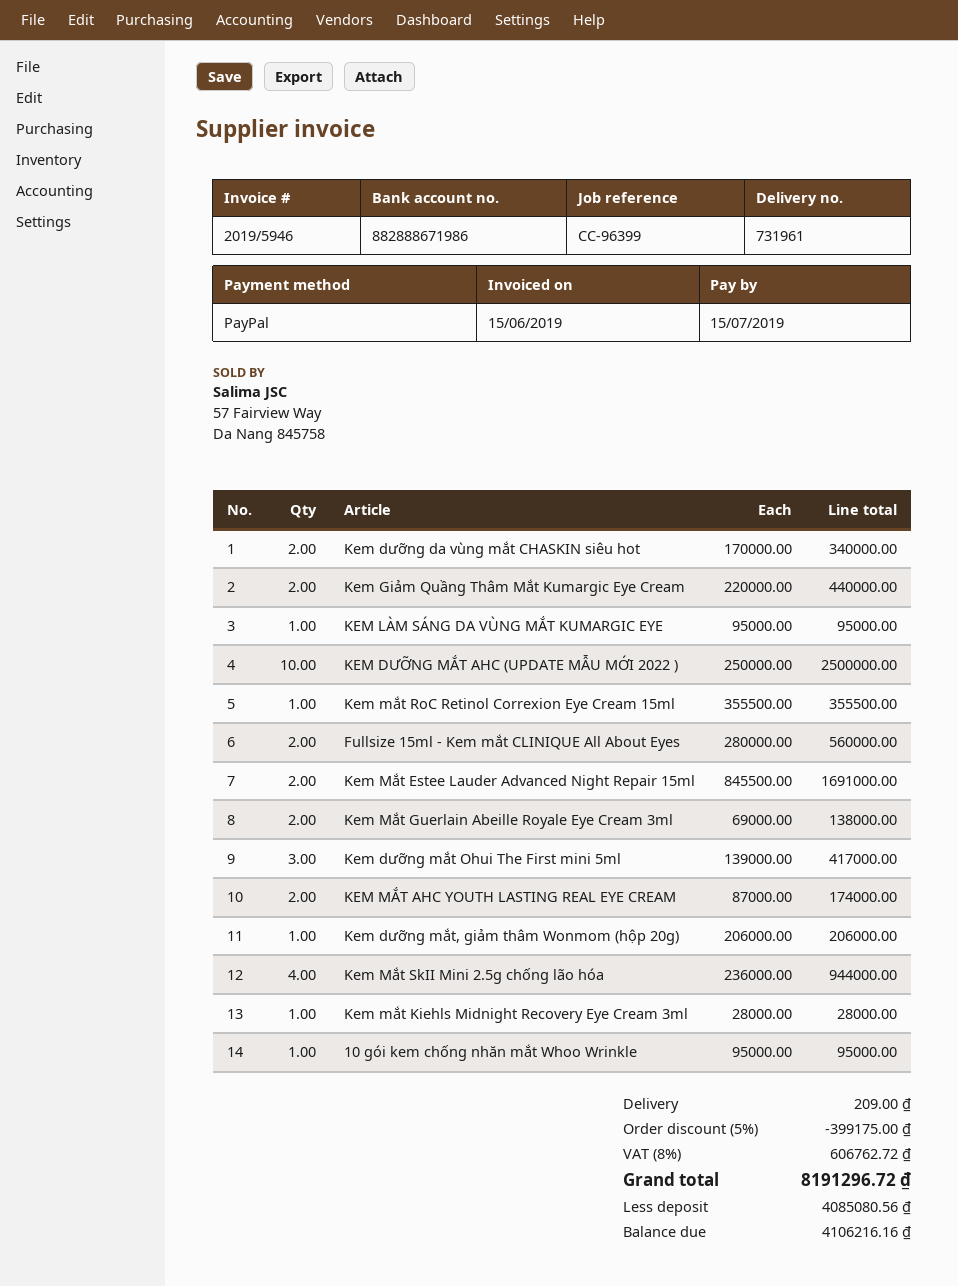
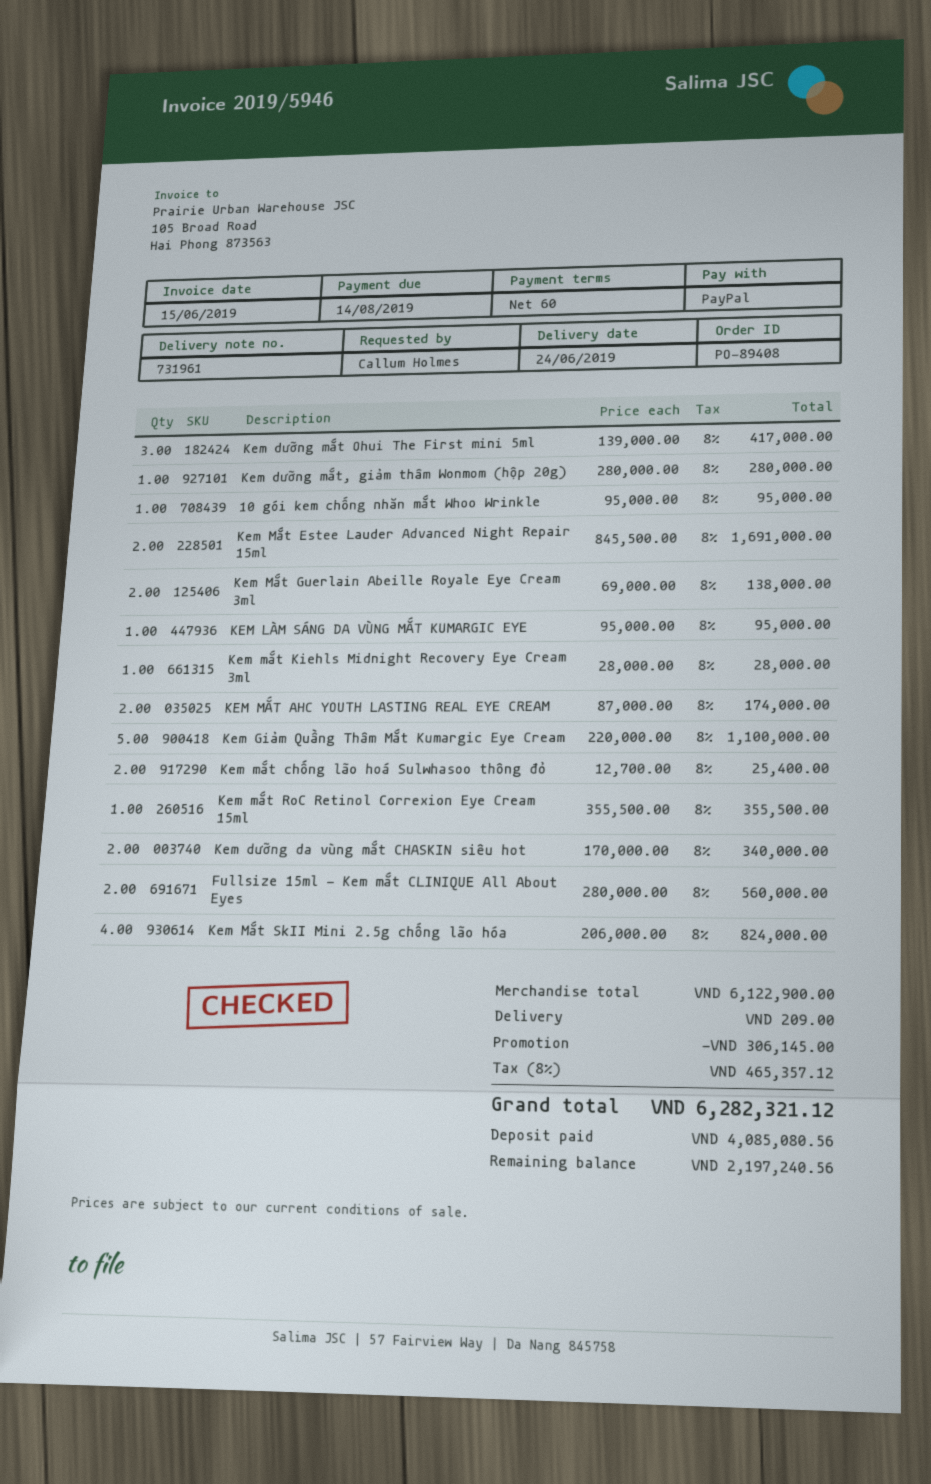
due date: 2019-07-15 -> 2019-08-14
Kem Giảm Quầng Thâm Mắt Kumargic Eye Cream: 2 x 220000.00 = 440000.00 -> 5 x 220000.00 = 1100000.00
KEM DƯỠNG MẮT AHC (UPDATE MẪU MỚI 2022 ): 10 x 250000.00 = 2500000.00 -> none
Kem dưỡng mắt, giảm thâm Wonmom (hộp 20g): 1 x 206000.00 = 206000.00 -> 1 x 280000.00 = 280000.00
Kem Mắt SkII Mini 2.5g chống lão hóa: 4 x 236000.00 = 944000.00 -> 4 x 206000.00 = 824000.00
Kem mắt chống lão hoá Sulwhasoo thông đỏ: none -> 2 x 12700.00 = 25400.00
discount: 399175.00 -> 306145.00
tax: 8% = 606762.72 -> 8% = 465357.12
total: 8191296.72 -> 6282321.12
balance: 4106216.16 -> 2197240.56

